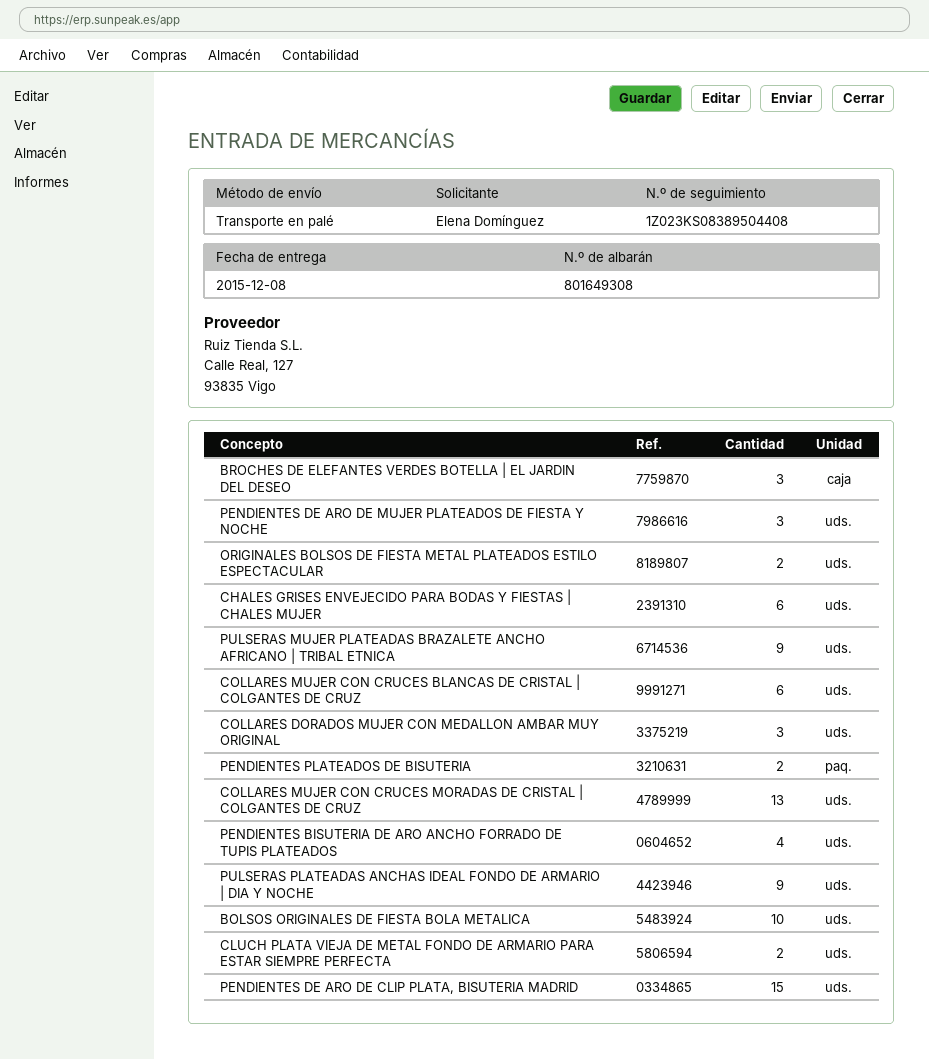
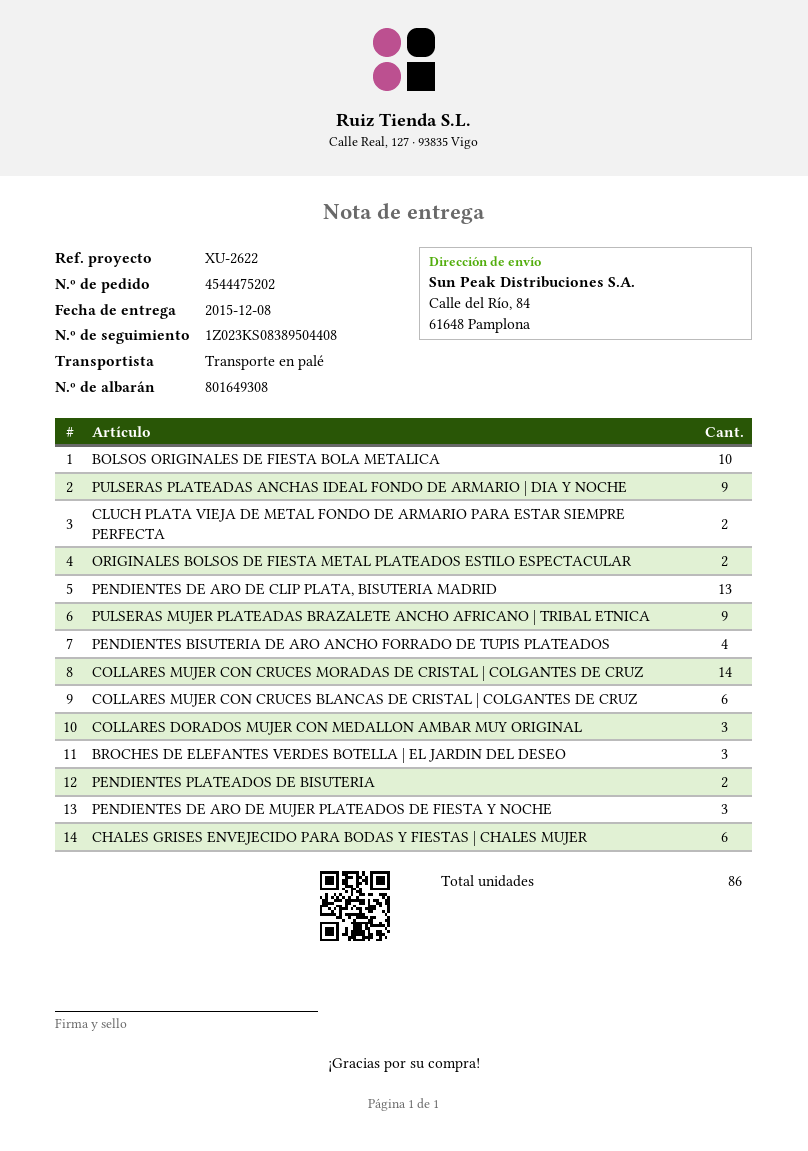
COLLARES MUJER CON CRUCES MORADAS DE CRISTAL | COLGANTES DE CRUZ: 13 -> 14
PENDIENTES DE ARO DE CLIP PLATA, BISUTERIA MADRID: 15 -> 13

